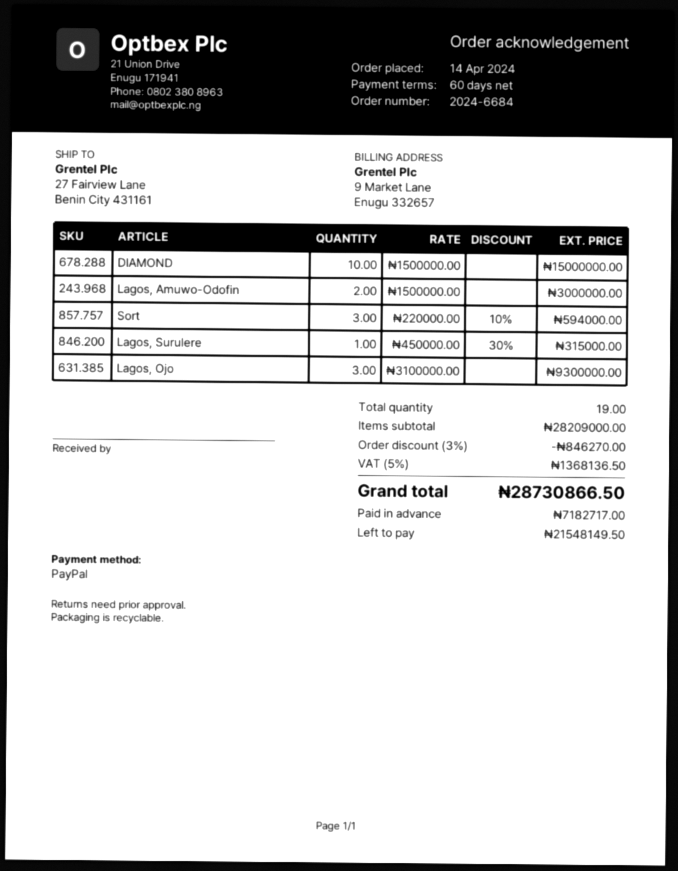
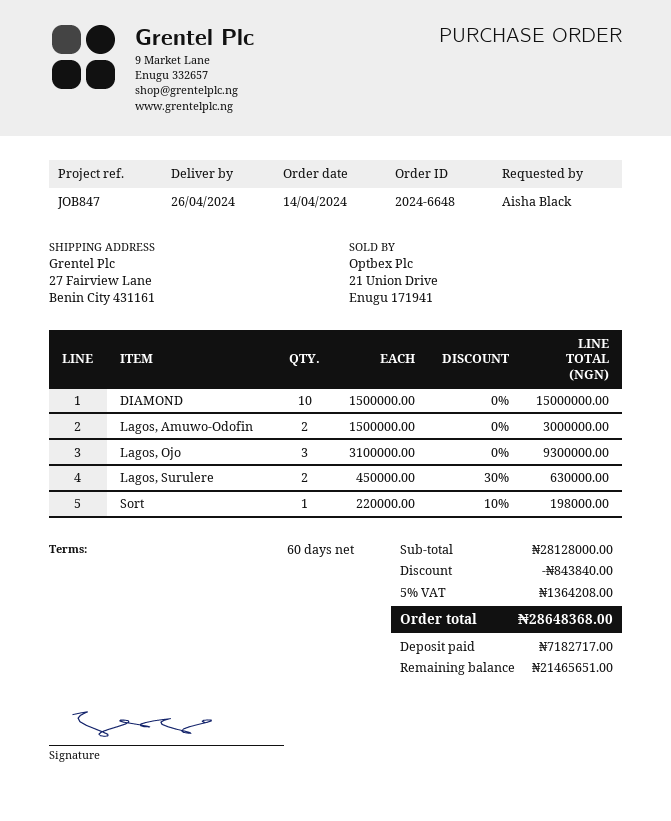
order number: 2024-6684 -> 2024-6648
Sort: 3 x 220000.00 - 10% = 594000.00 -> 1 x 220000.00 - 10% = 198000.00
Lagos, Surulere: 1 x 450000.00 - 30% = 315000.00 -> 2 x 450000.00 - 30% = 630000.00
subtotal: 28209000.00 -> 28128000.00
discount: 846270.00 -> 843840.00
tax: 5% = 1368136.50 -> 5% = 1364208.00
total: 28730866.50 -> 28648368.00
balance: 21548149.50 -> 21465651.00

